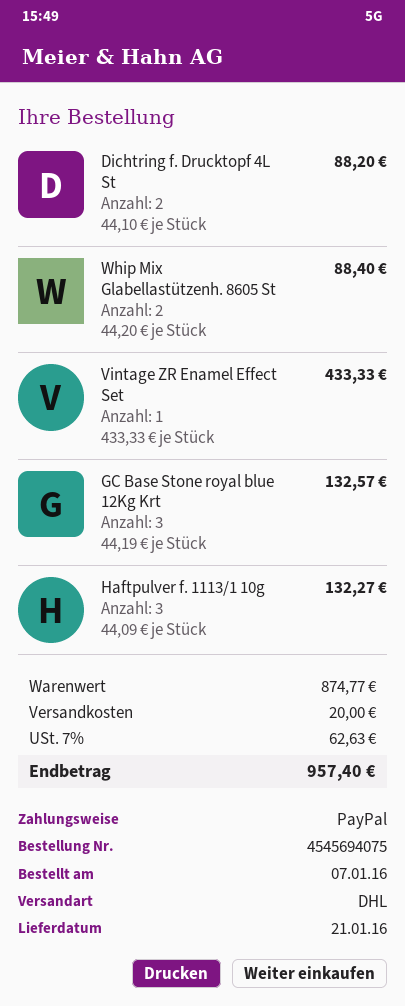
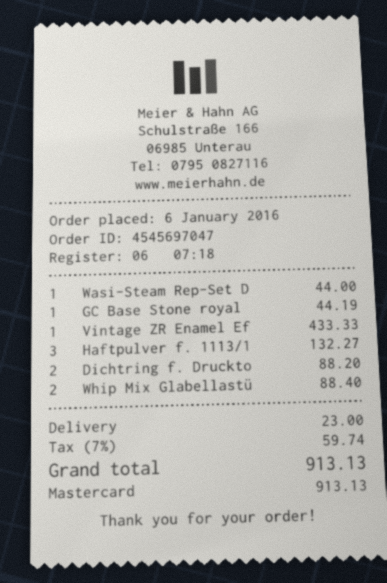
order number: 4545694075 -> 4545697047
order date: 2016-01-07 -> 2016-01-06
payment method: PayPal -> Mastercard
GC Base Stone royal blue 12Kg Krt: 3 for 132.57 -> 1 for 44.19
Wasi-Steam Rep-Set D: none -> 1 for 44.00
shipping: 20.00 -> 23.00
tax: 7% = 62.63 -> 7% = 59.74
total: 957.40 -> 913.13

